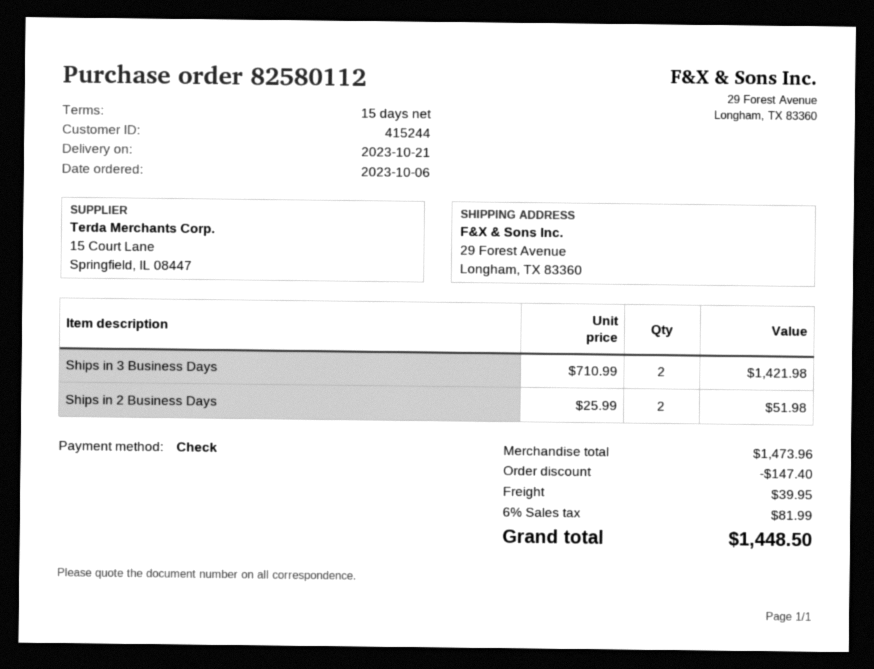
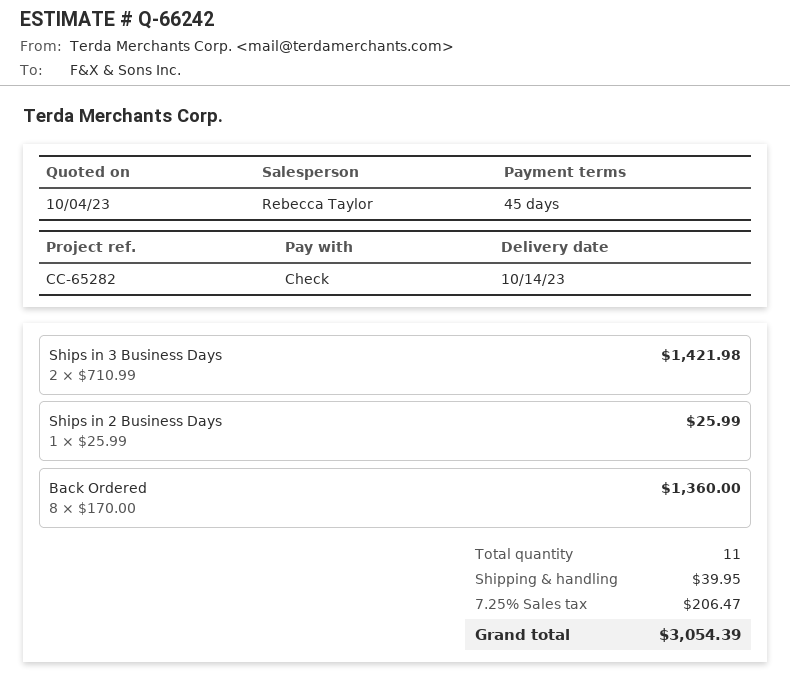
delivery date: 2023-10-21 -> 2023-10-14
payment terms: 15 days -> 45 days
Ships in 2 Business Days: 2 x 25.99 = 51.98 -> 1 x 25.99 = 25.99
Back Ordered: none -> 8 x 170.00 = 1360.00
discount: 147.40 -> none
tax: 6% = 81.99 -> 7.25% = 206.47
total: 1448.50 -> 3054.39

